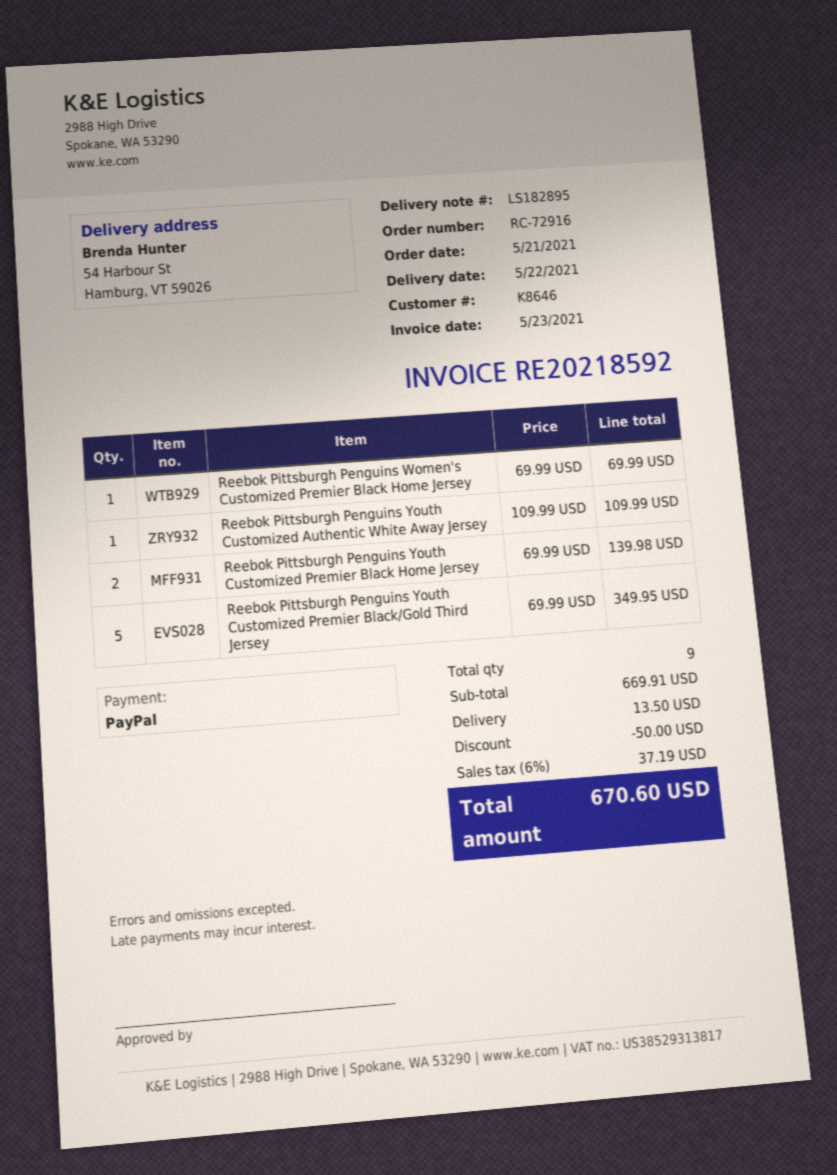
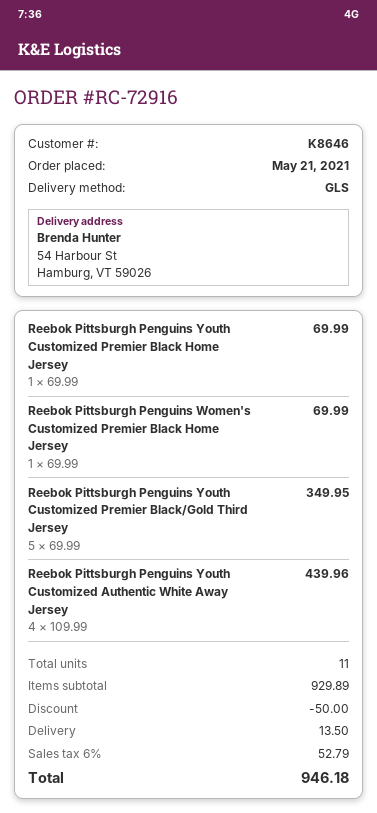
Reebok Pittsburgh Penguins Youth Customized Authentic White Away Jersey: 1 x 109.99 = 109.99 -> 4 x 109.99 = 439.96
Reebok Pittsburgh Penguins Youth Customized Premier Black Home Jersey: 2 x 69.99 = 139.98 -> 1 x 69.99 = 69.99
total quantity: 9 -> 11
subtotal: 669.91 -> 929.89
tax: 6% = 37.19 -> 6% = 52.79
total: 670.60 -> 946.18

